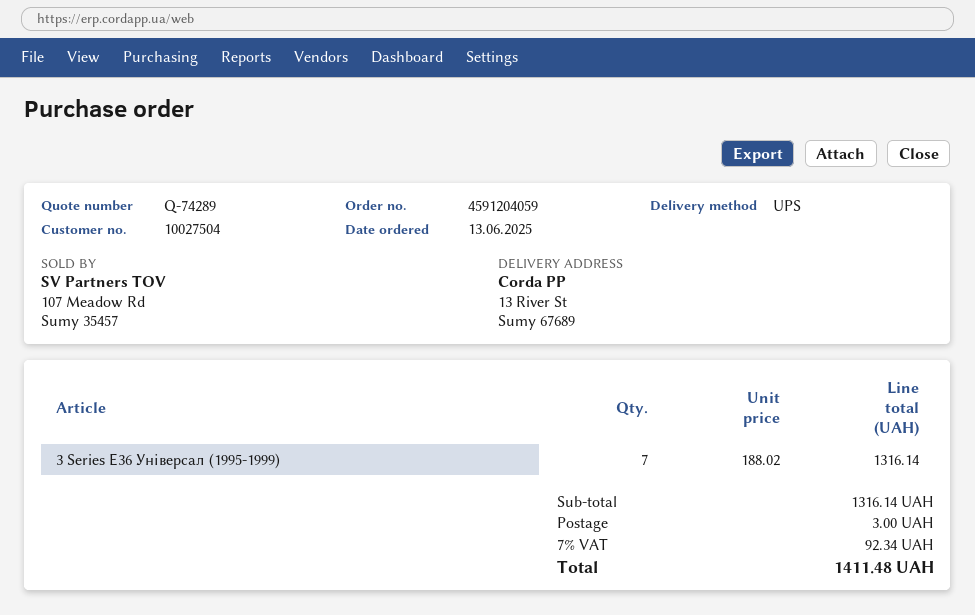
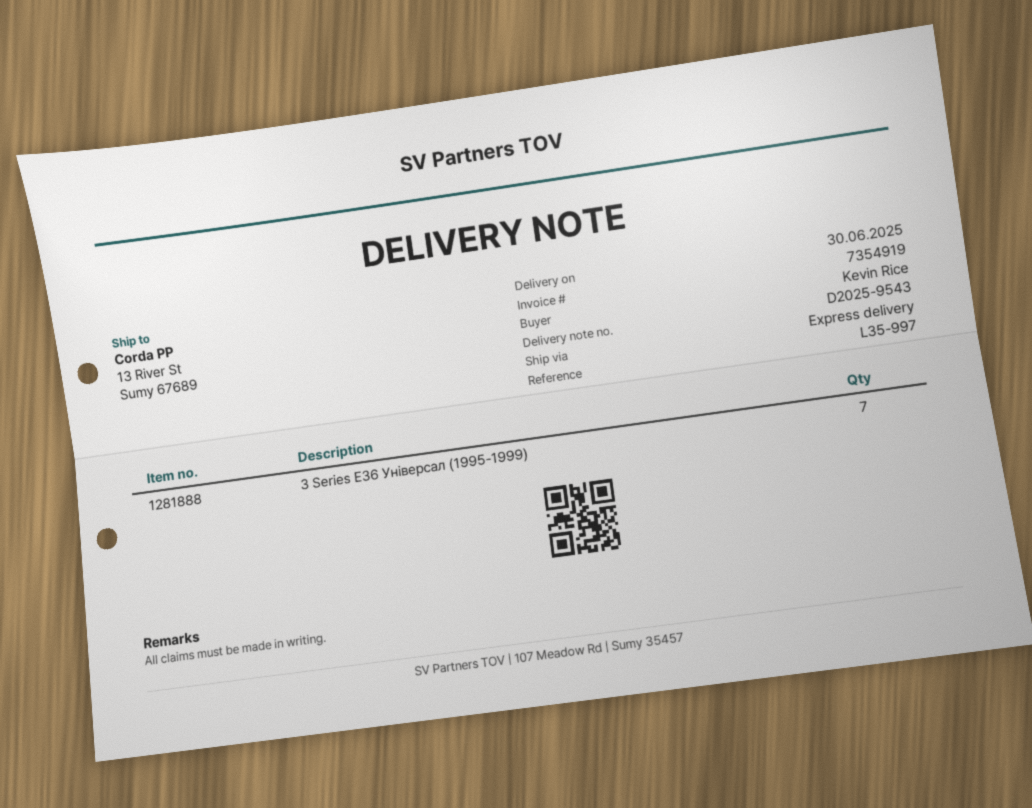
shipping method: UPS -> express

